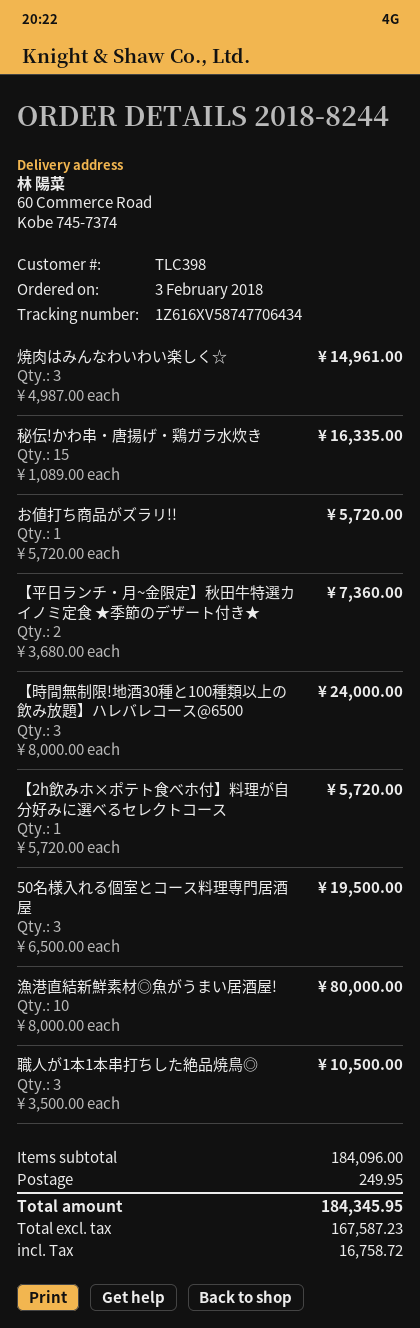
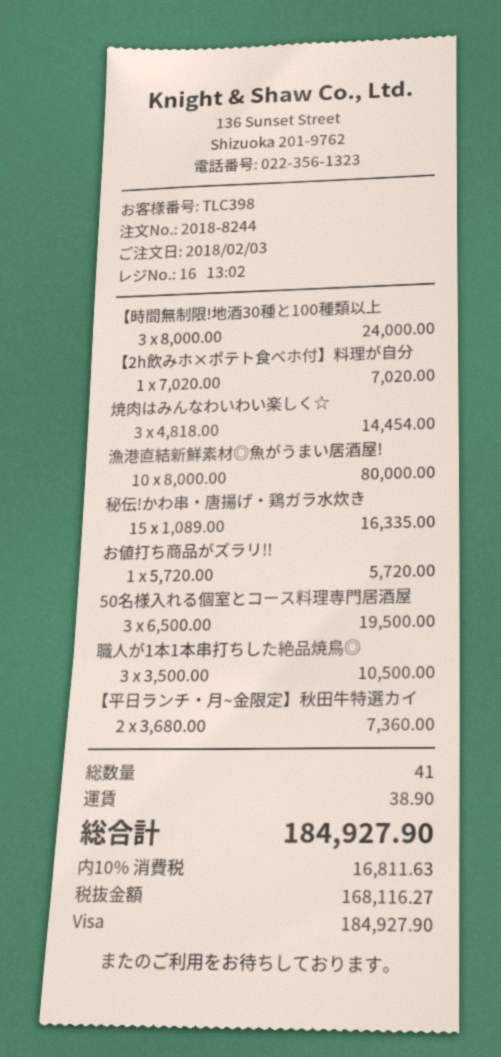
焼肉はみんなわいわい楽しく☆: 3 x 4987.00 = 14961.00 -> 3 x 4818.00 = 14454.00
【2h飲みホ×ポテト食べホ付】料理が自分好みに選べるセレクトコース: 1 x 5720.00 = 5720.00 -> 1 x 7020.00 = 7020.00
shipping: 249.95 -> 38.90
net: 167587.23 -> 168116.27
tax: 16758.72 -> 16811.63
total: 184345.95 -> 184927.90

